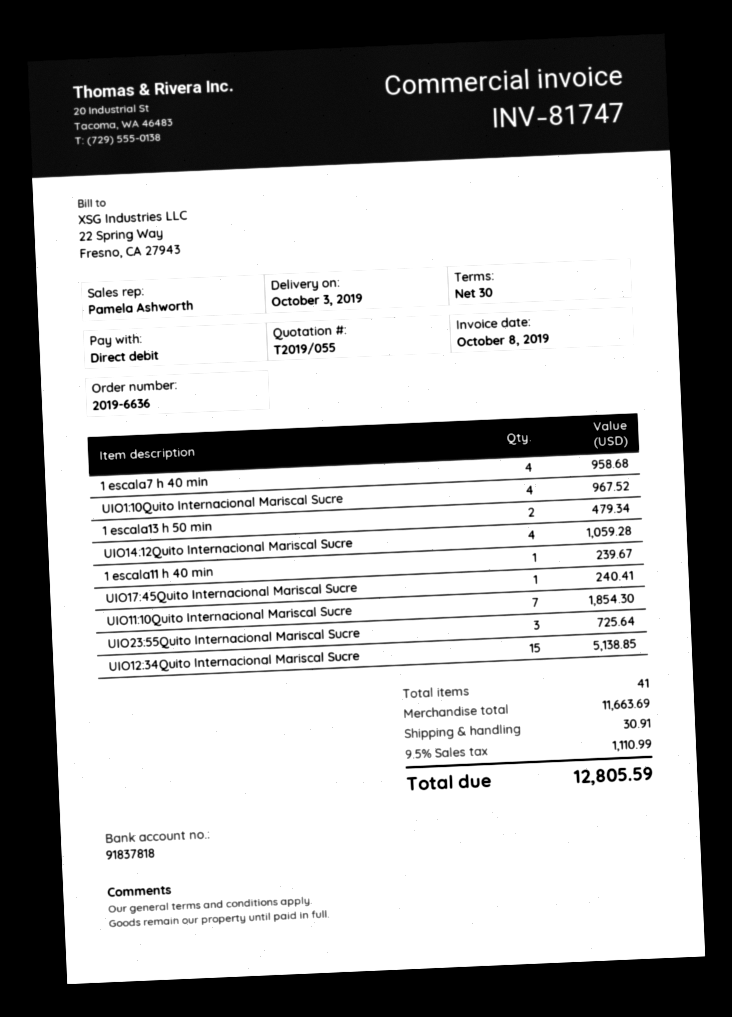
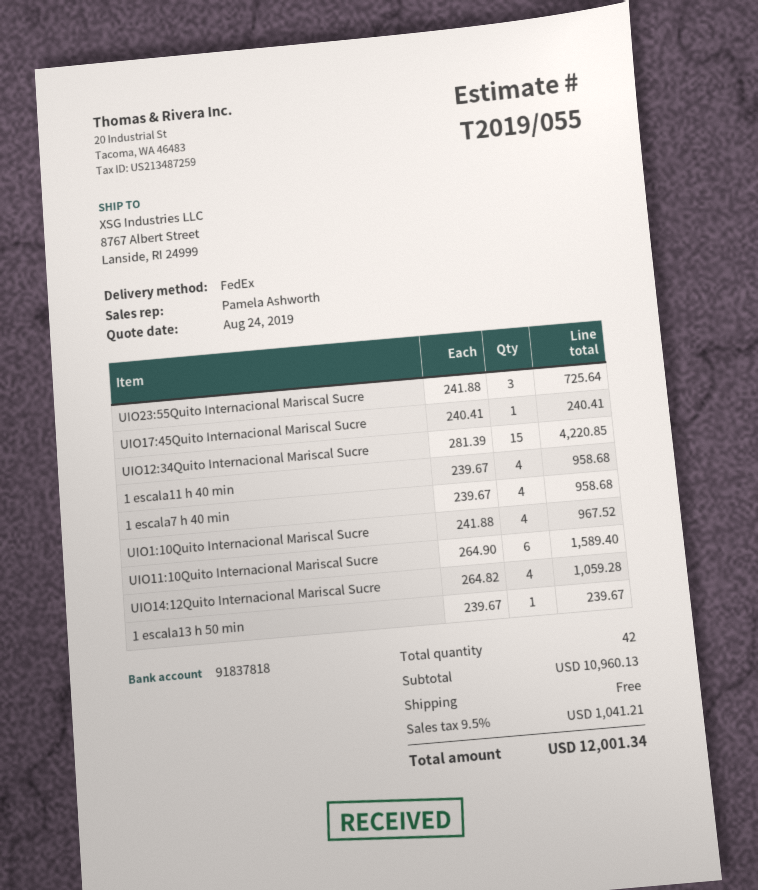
1 escala13 h 50 min: 2 for 479.34 -> 1 for 239.67
1 escala11 h 40 min: 1 for 239.67 -> 4 for 958.68
UIO11:10Quito Internacional Mariscal Sucre: 7 for 1854.30 -> 6 for 1589.40
UIO12:34Quito Internacional Mariscal Sucre: 15 for 5138.85 -> 15 for 4220.85
total quantity: 41 -> 42
subtotal: 11663.69 -> 10960.13
shipping: 30.91 -> 0.00
tax: 9.5% = 1110.99 -> 9.5% = 1041.21
total: 12805.59 -> 12001.34

